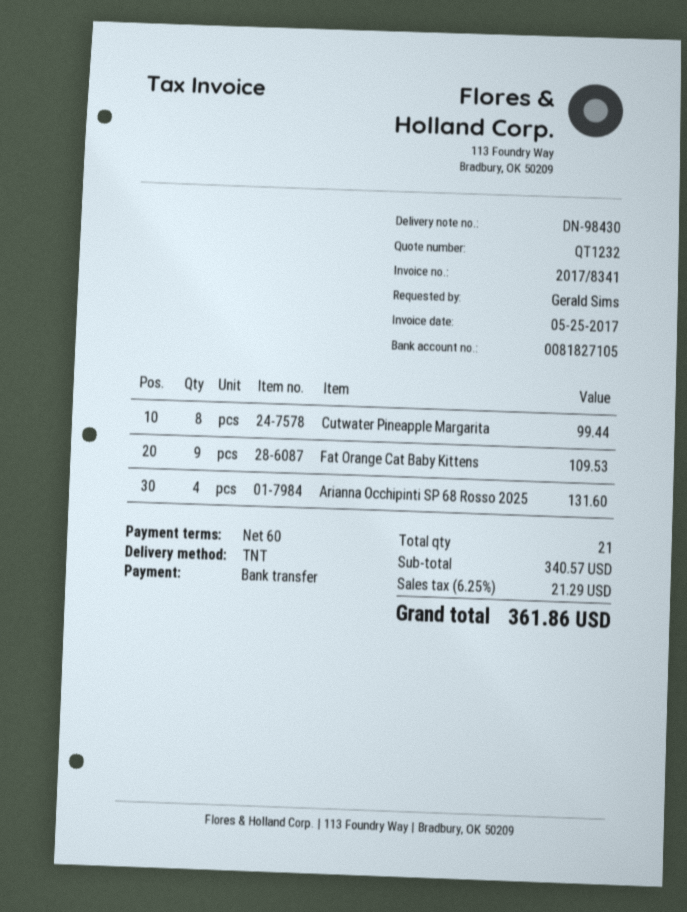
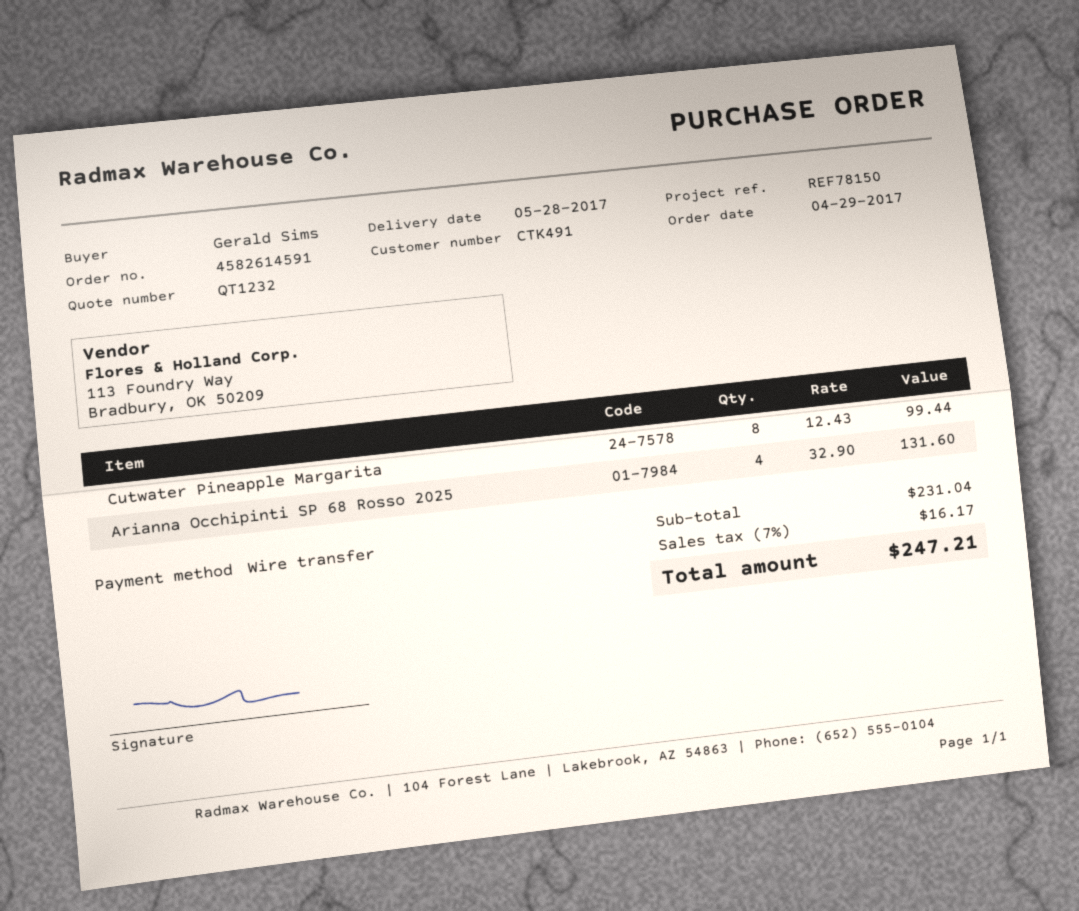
Fat Orange Cat Baby Kittens: 9 for 109.53 -> none
subtotal: 340.57 -> 231.04
tax: 6.25% = 21.29 -> 7% = 16.17
total: 361.86 -> 247.21

